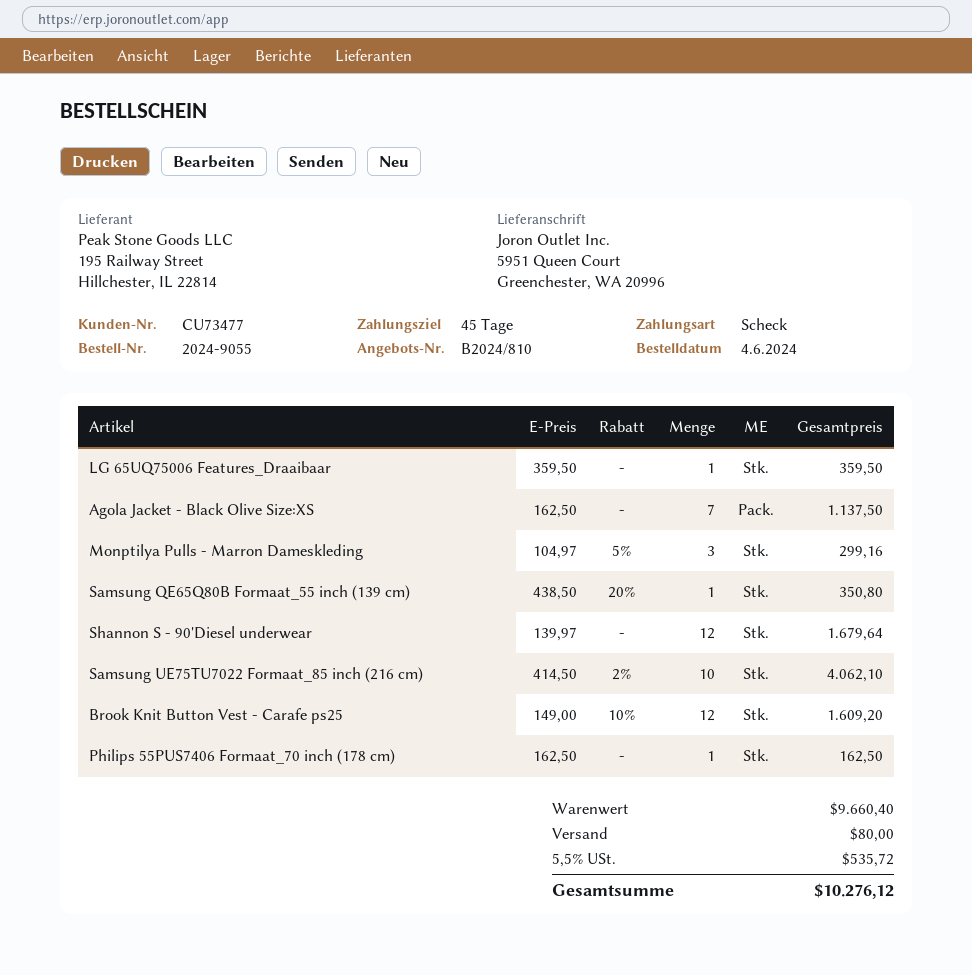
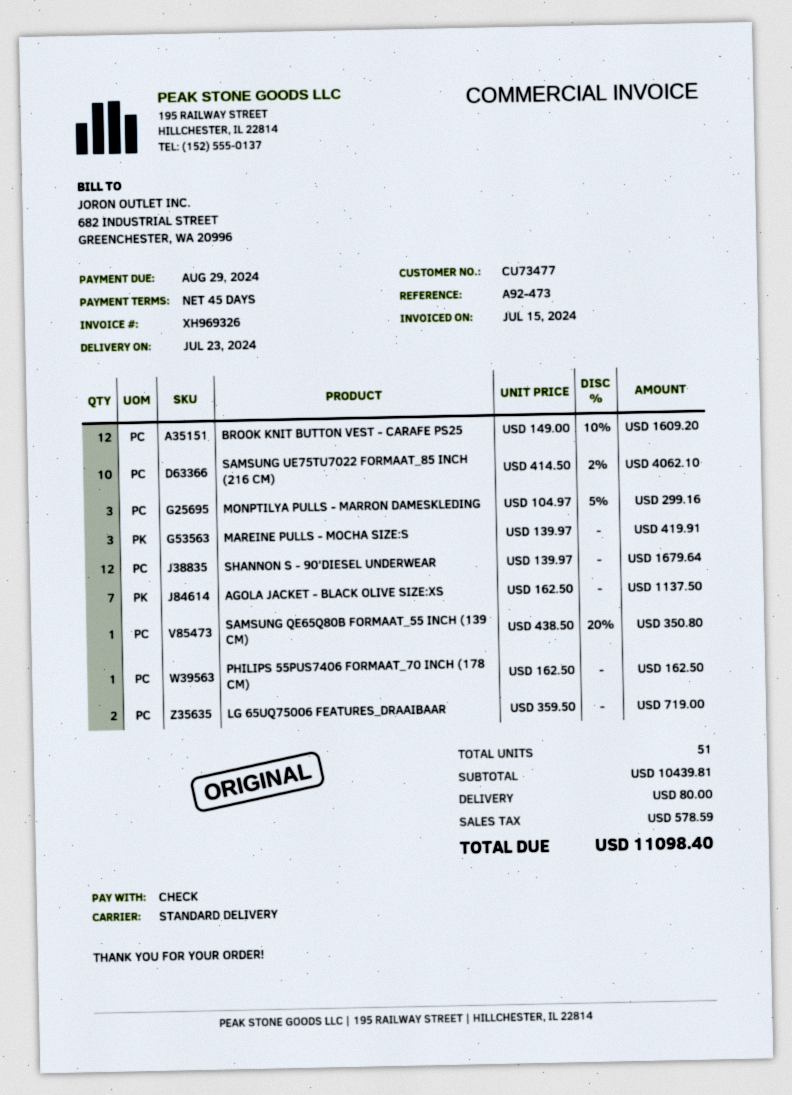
LG 65UQ75006 Features_Draaibaar: 1 x 359.50 = 359.50 -> 2 x 359.50 = 719.00
MAREINE PULLS - MOCHA SIZE:S: none -> 3 x 139.97 = 419.91
subtotal: 9660.40 -> 10439.81
tax: 535.72 -> 578.59
total: 10276.12 -> 11098.40

